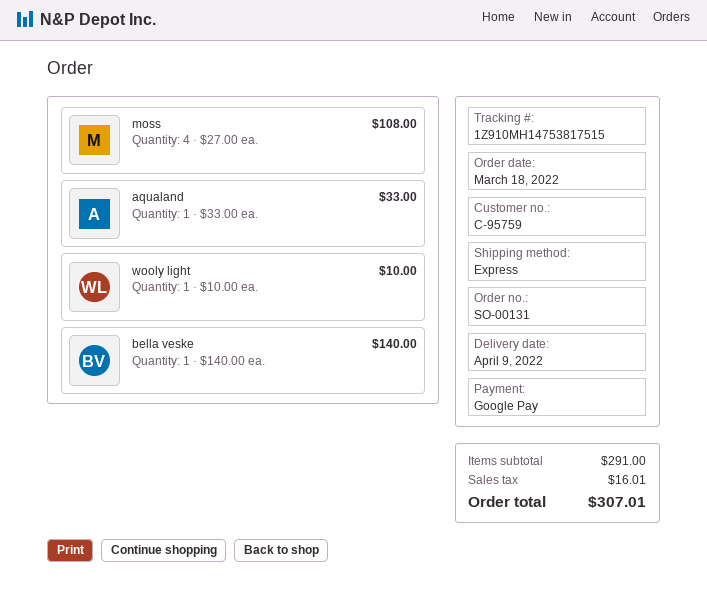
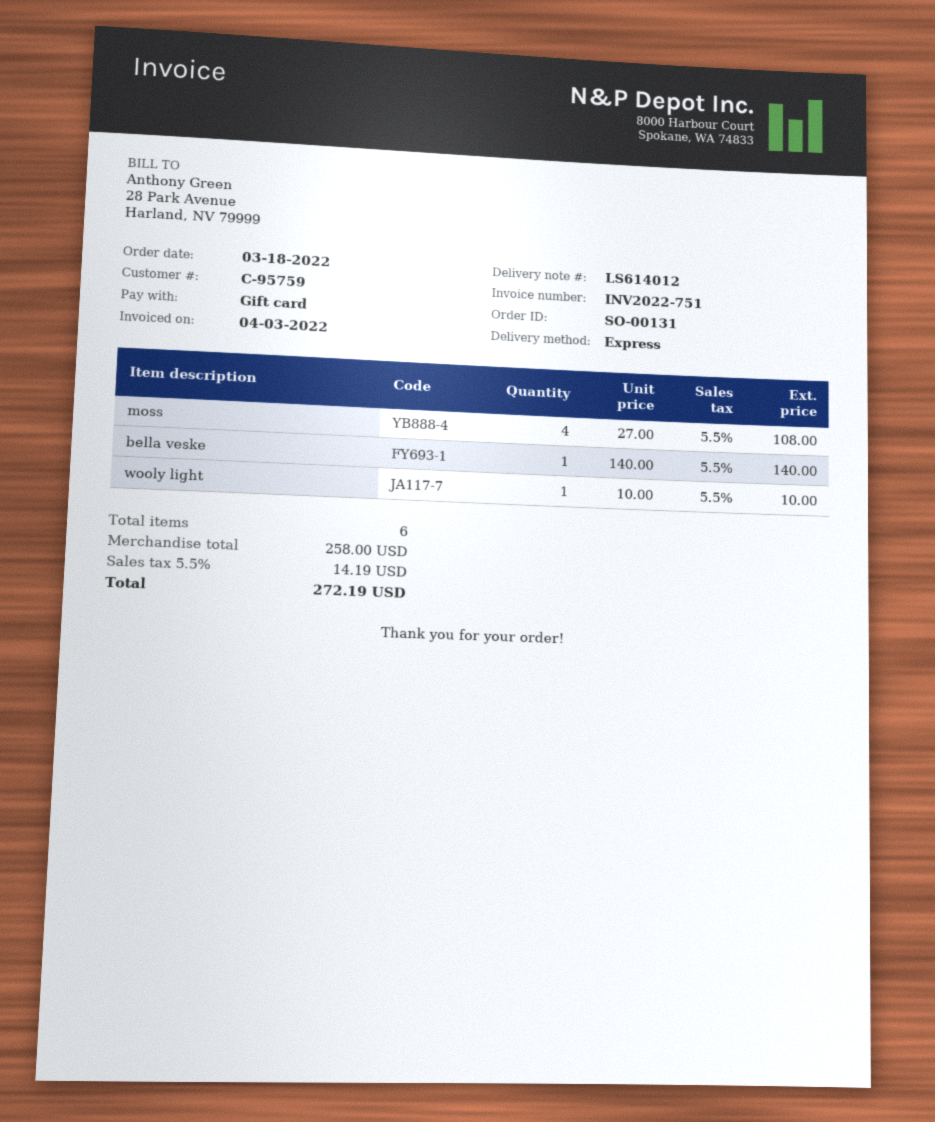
payment method: Google Pay -> gift card
aqualand: 1 x 33.00 = 33.00 -> none
subtotal: 291.00 -> 258.00
tax: 16.01 -> 14.19
total: 307.01 -> 272.19

